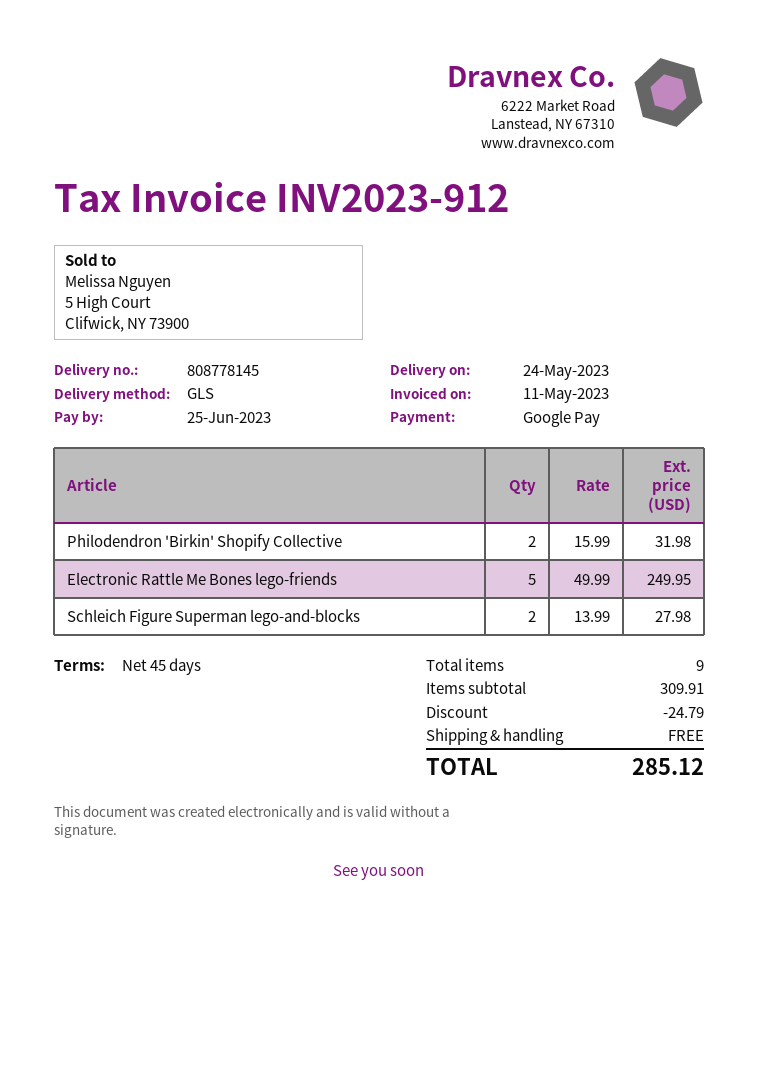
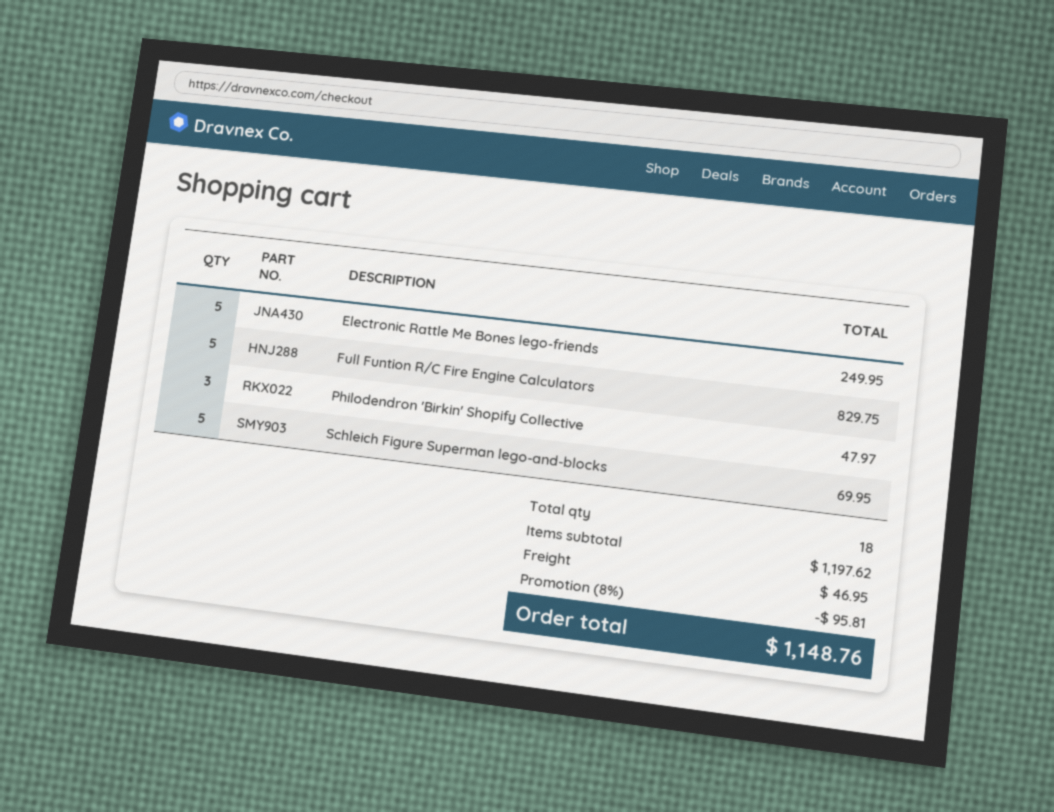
Philodendron 'Birkin' Shopify Collective: 2 for 31.98 -> 3 for 47.97
Schleich Figure Superman lego-and-blocks: 2 for 27.98 -> 5 for 69.95
Full Funtion R/C Fire Engine Calculators: none -> 5 for 829.75
total quantity: 9 -> 18
subtotal: 309.91 -> 1197.62
discount: 24.79 -> 95.81
shipping: 0.00 -> 46.95
total: 285.12 -> 1148.76

